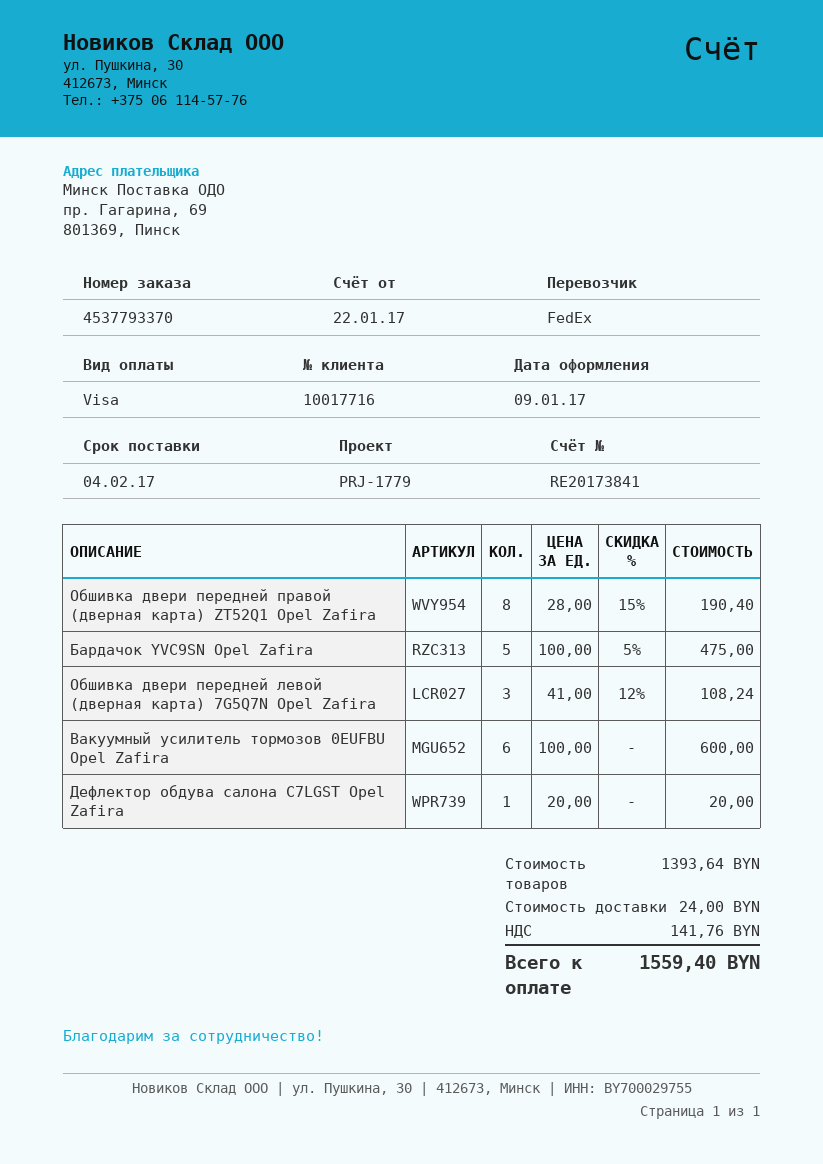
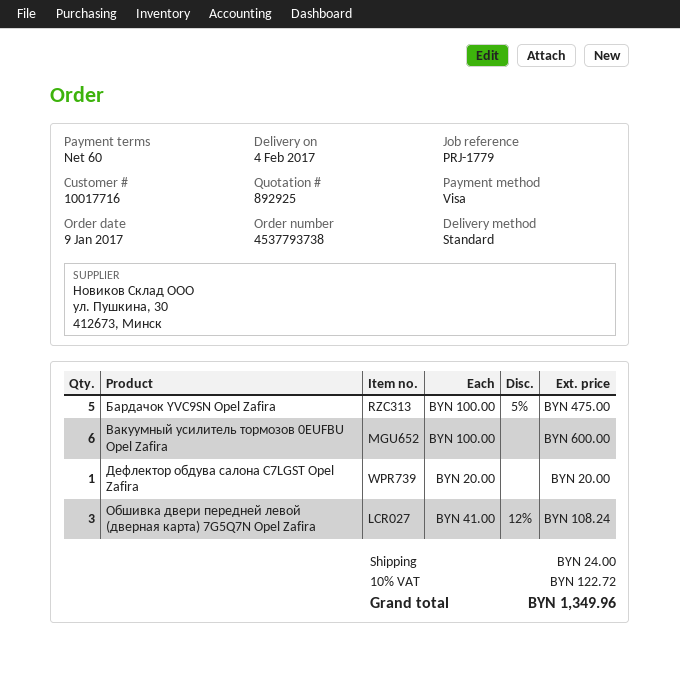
order number: 4537793370 -> 4537793738
shipping method: FedEx -> standard
Обшивка двери передней правой (дверная карта) ZT52Q1 Opel Zafira: 8 x 28.00 - 15% = 190.40 -> none
tax: 141.76 -> 122.72
total: 1559.40 -> 1349.96

